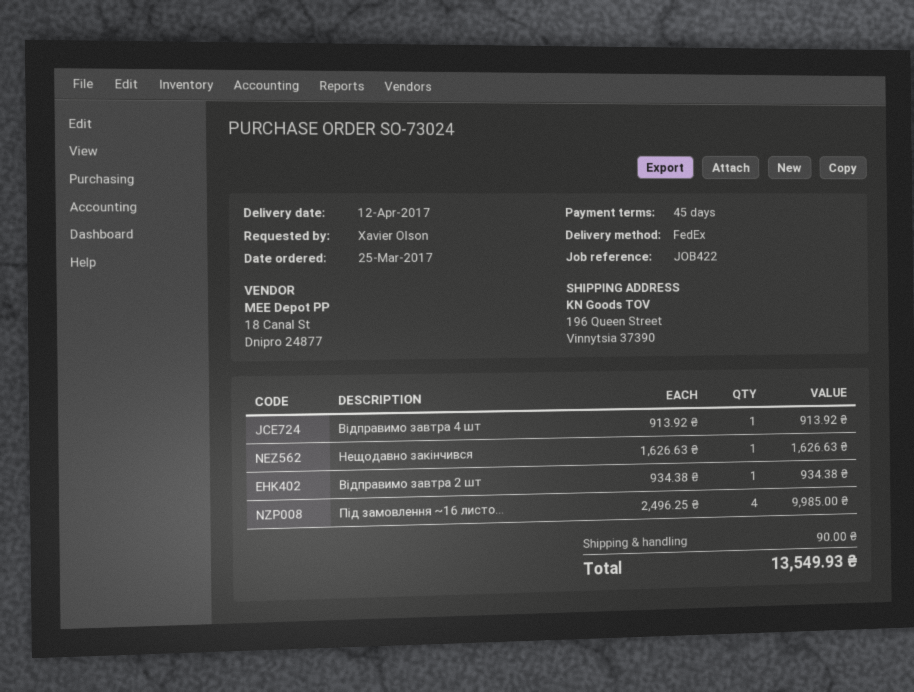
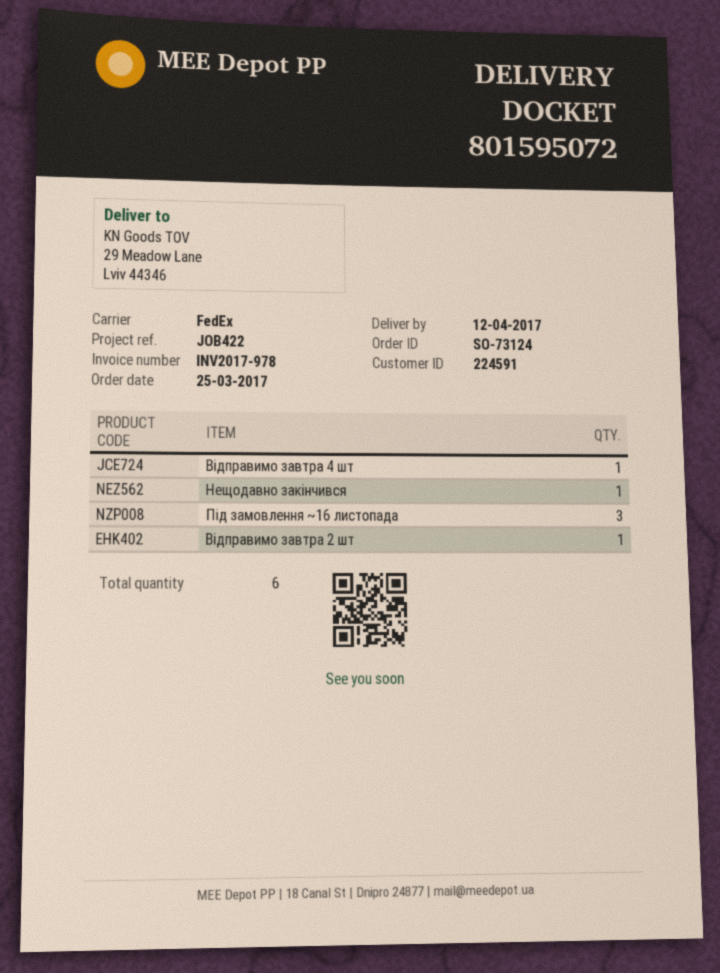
order number: SO-73024 -> SO-73124
ship to: 196 Queen Street, Vinnytsia 37390 -> 29 Meadow Lane, Lviv 44346
Під замовлення ~16 листо...: 4 -> 3

